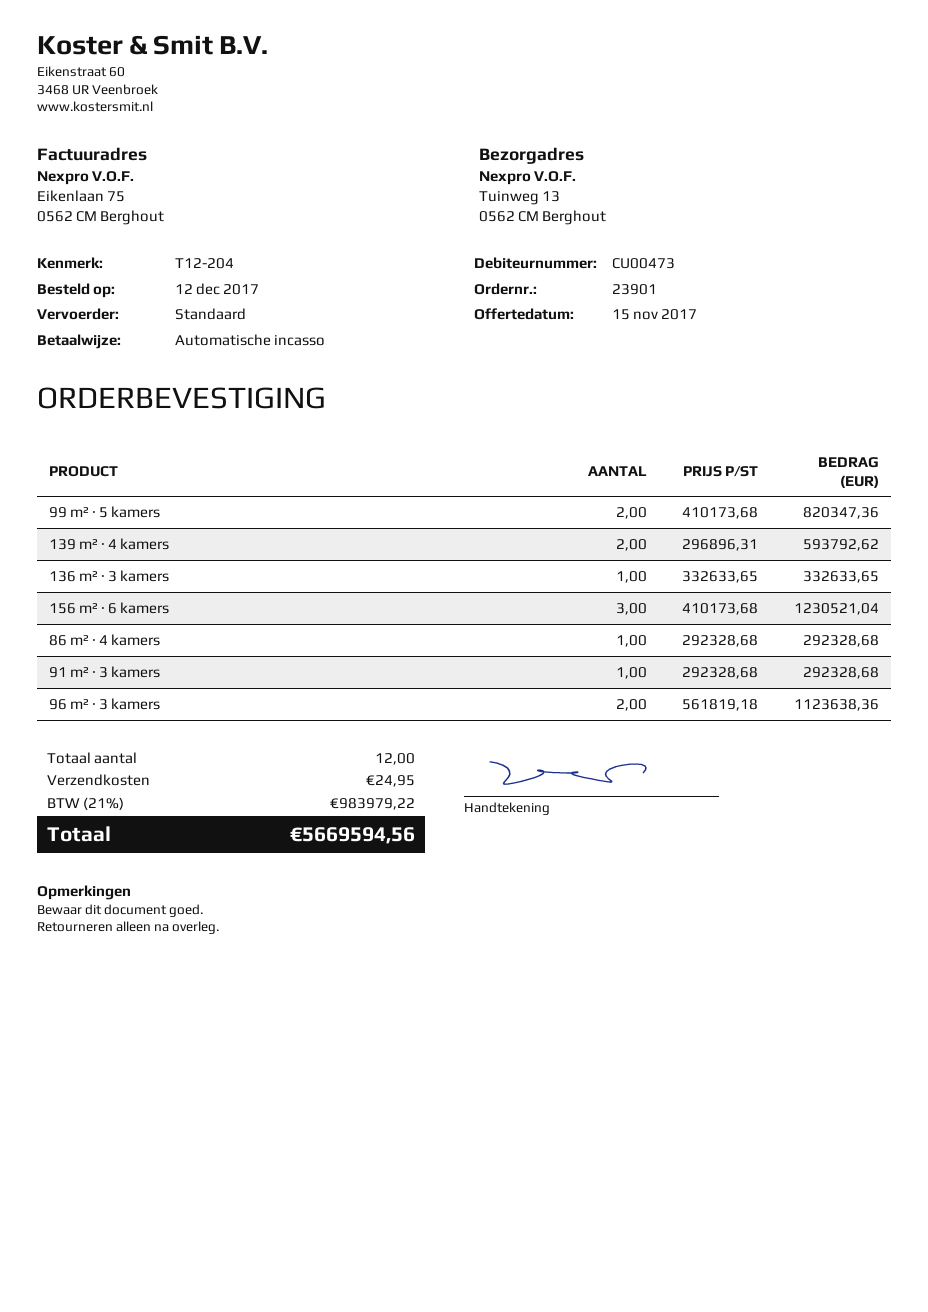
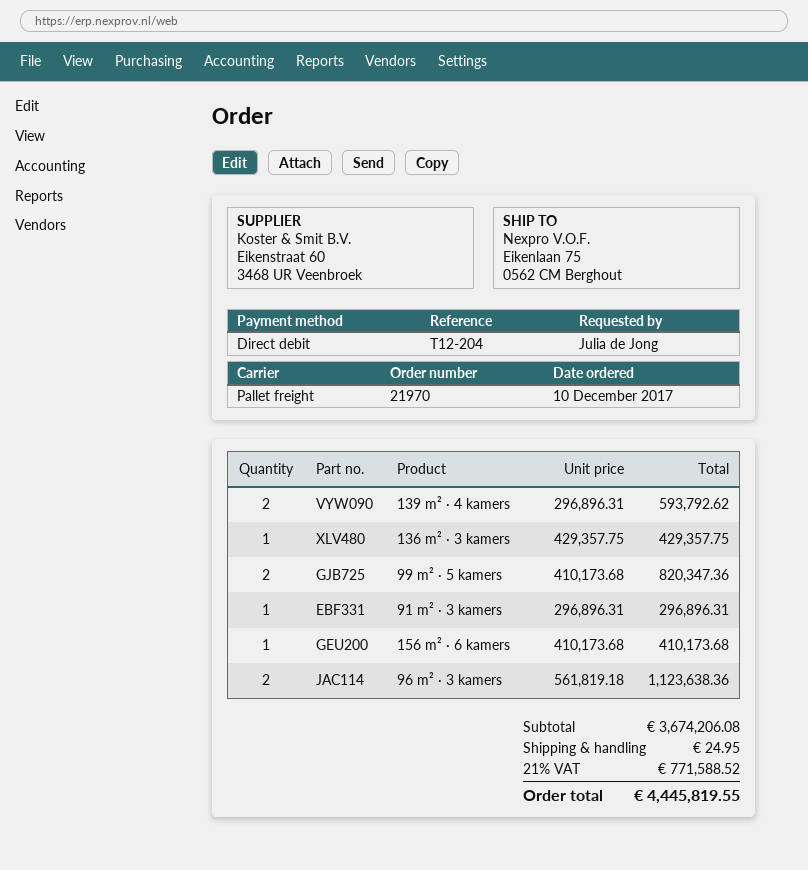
order number: 23901 -> 21970
order date: 2017-12-12 -> 2017-12-10
shipping method: standard -> pallet freight
ship to: Tuinweg 13, 0562 CM Berghout -> Eikenlaan 75, 0562 CM Berghout
136 m² · 3 kamers: 1 x 332633.65 = 332633.65 -> 1 x 429357.75 = 429357.75
156 m² · 6 kamers: 3 x 410173.68 = 1230521.04 -> 1 x 410173.68 = 410173.68
86 m² · 4 kamers: 1 x 292328.68 = 292328.68 -> none
91 m² · 3 kamers: 1 x 292328.68 = 292328.68 -> 1 x 296896.31 = 296896.31
tax: 21% = 983979.22 -> 21% = 771588.52
total: 5669594.56 -> 4445819.55

